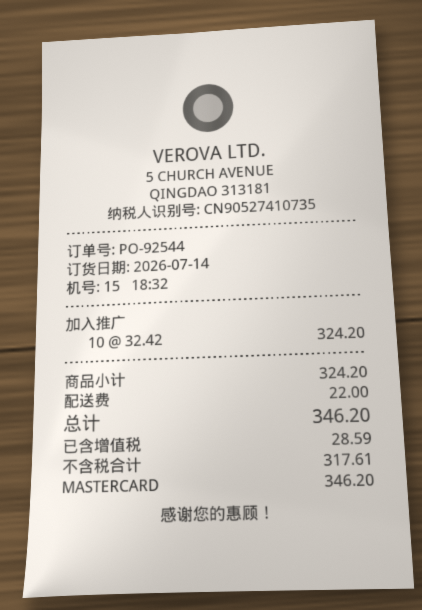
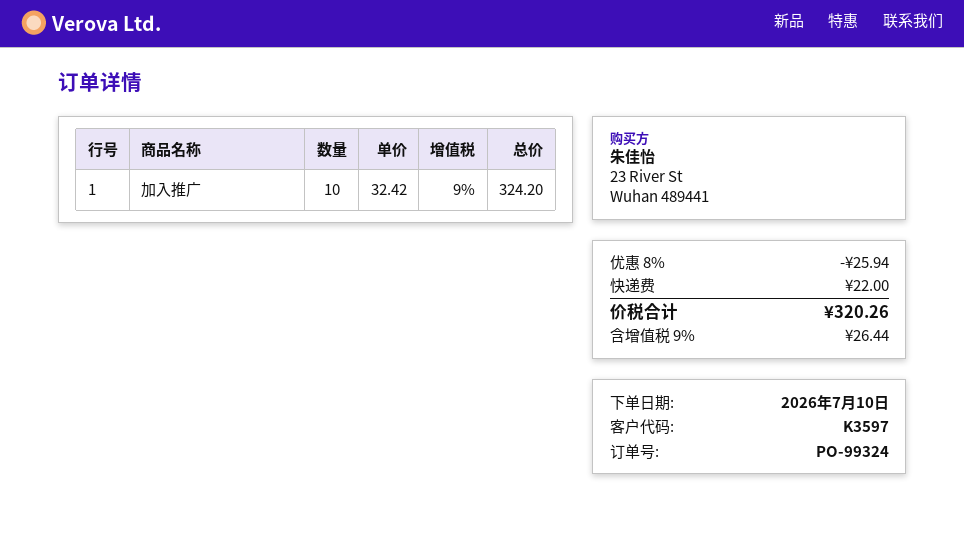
order number: PO-92544 -> PO-99324
order date: 2026-07-14 -> 2026-07-10
discount: none -> 8% = 25.94
tax: 28.59 -> 26.44
total: 346.20 -> 320.26

